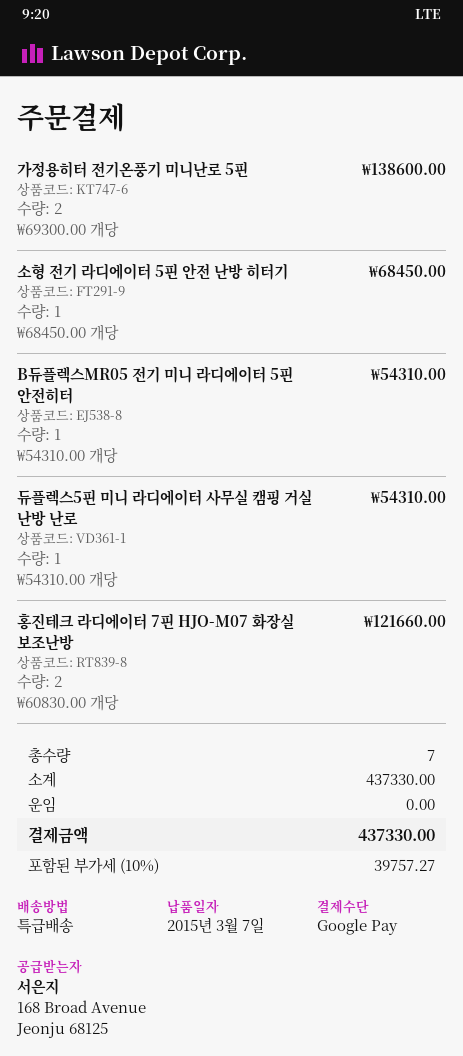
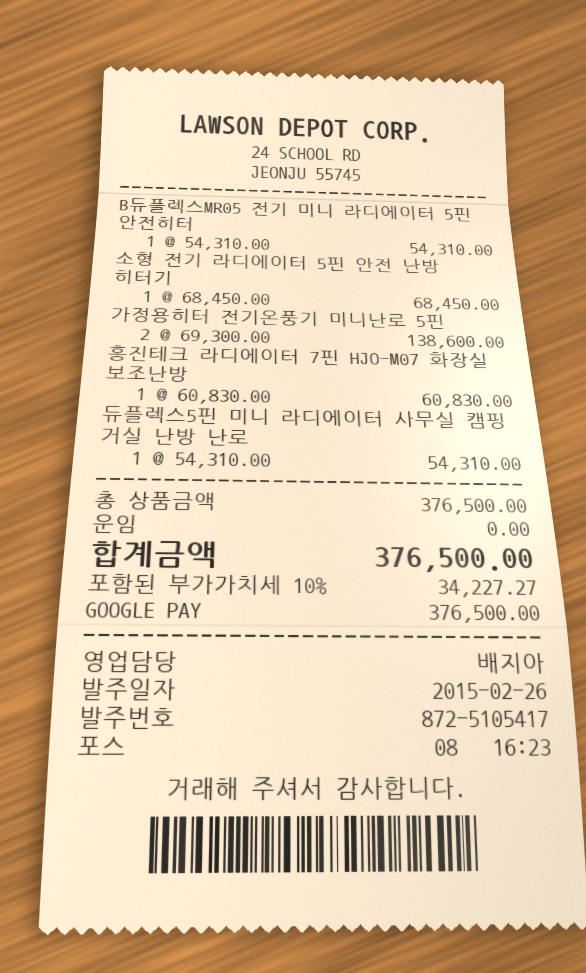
홍진테크 라디에이터 7핀 HJO-M07 화장실 보조난방: 2 x 60830.00 = 121660.00 -> 1 x 60830.00 = 60830.00
subtotal: 437330.00 -> 376500.00
tax: 10% = 39757.27 -> 10% = 34227.27
total: 437330.00 -> 376500.00

